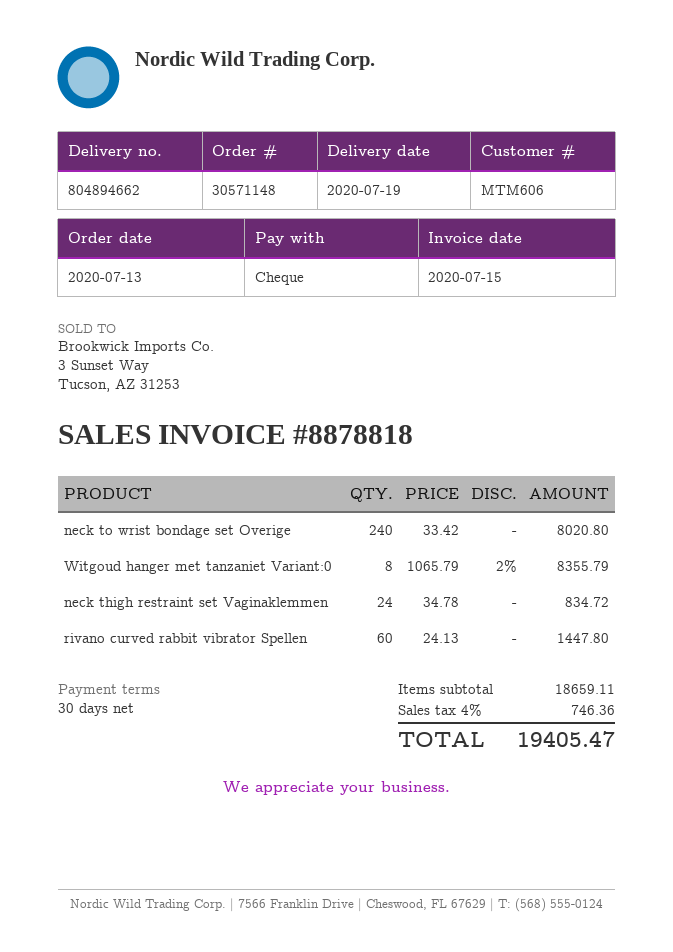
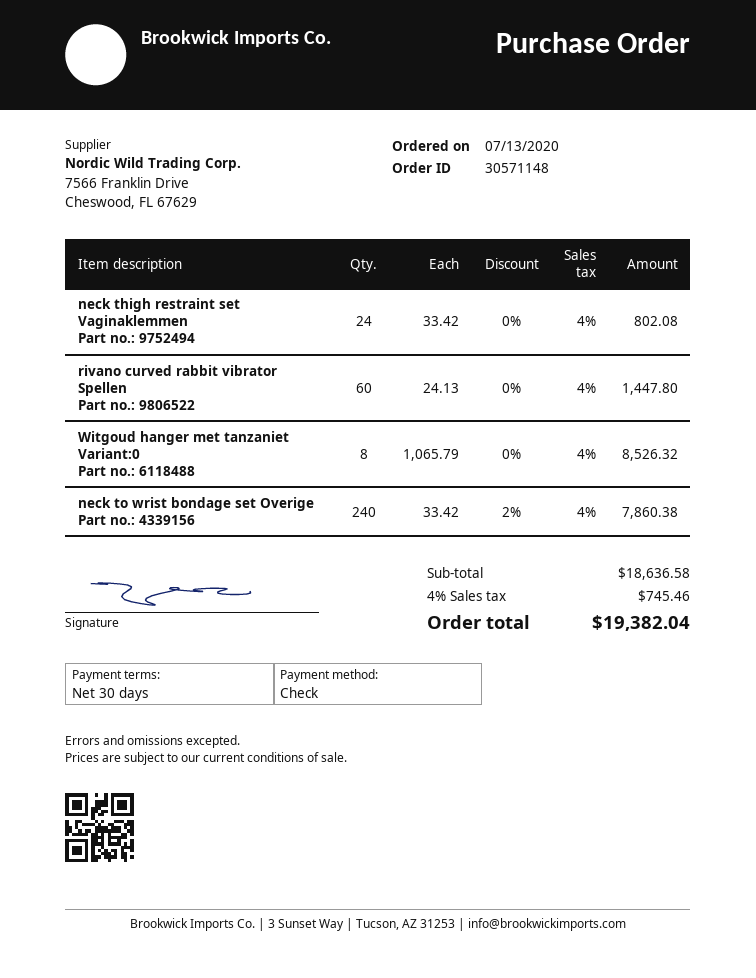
neck to wrist bondage set Overige: 240 x 33.42 = 8020.80 -> 240 x 33.42 - 2% = 7860.38
Witgoud hanger met tanzaniet Variant:0: 8 x 1065.79 - 2% = 8355.79 -> 8 x 1065.79 = 8526.32
neck thigh restraint set Vaginaklemmen: 24 x 34.78 = 834.72 -> 24 x 33.42 = 802.08
subtotal: 18659.11 -> 18636.58
tax: 4% = 746.36 -> 4% = 745.46
total: 19405.47 -> 19382.04

